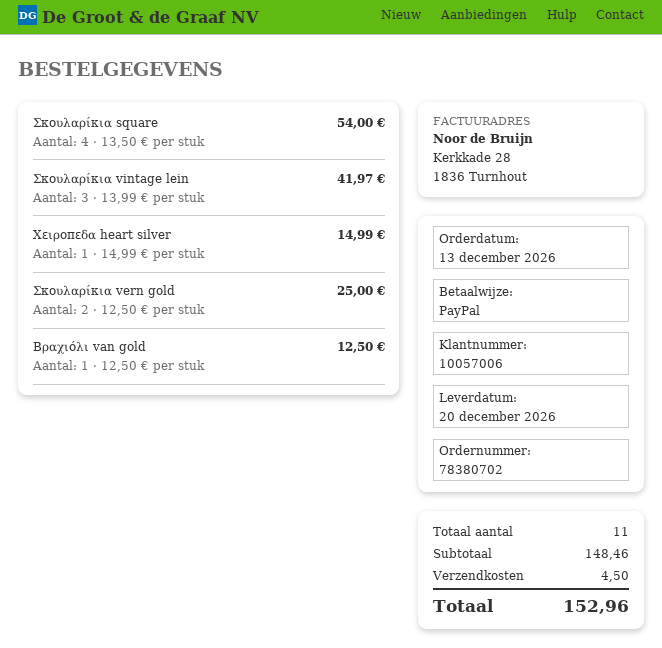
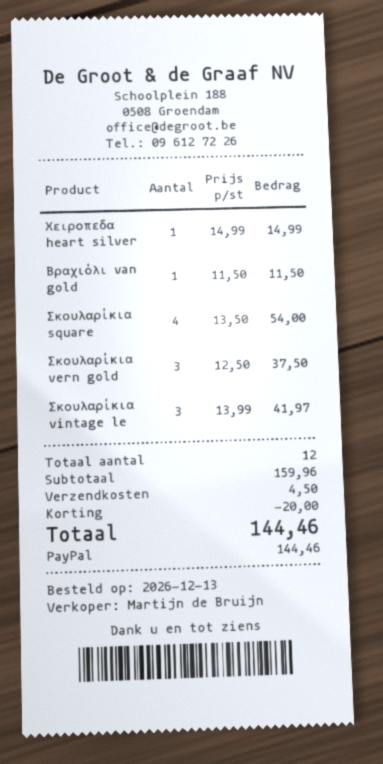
Σκουλαρίκια vern gold: 2 x 12.50 = 25.00 -> 3 x 12.50 = 37.50
Βραχιόλι van gold: 1 x 12.50 = 12.50 -> 1 x 11.50 = 11.50
total quantity: 11 -> 12
subtotal: 148.46 -> 159.96
discount: none -> 20.00
total: 152.96 -> 144.46

